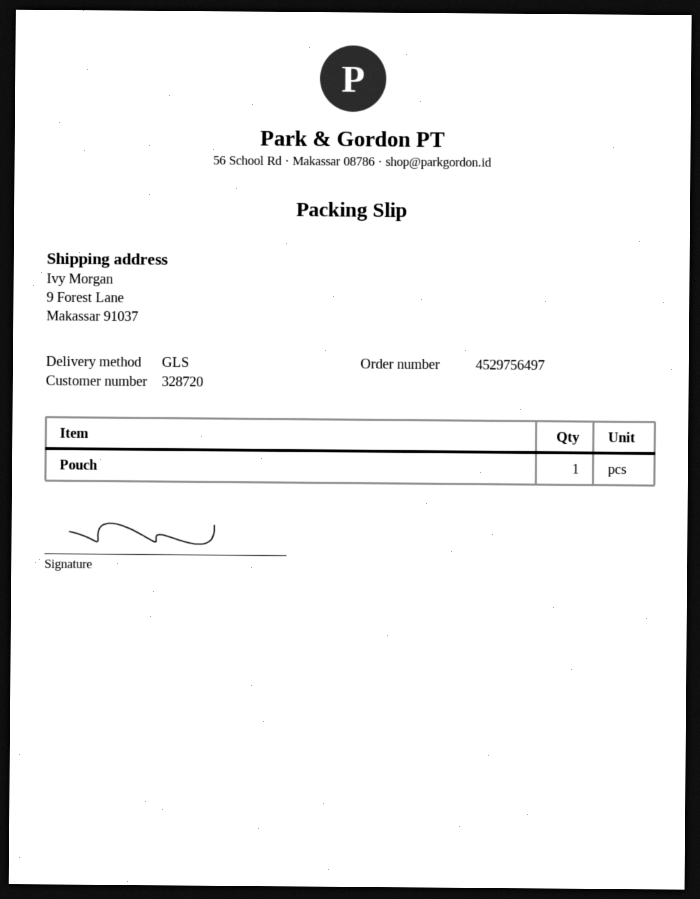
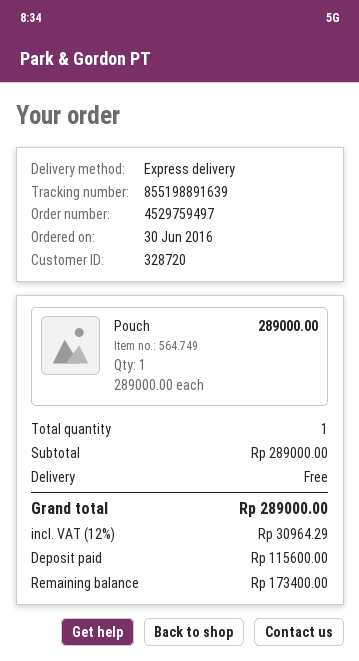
order number: 4529756497 -> 4529759497
shipping method: GLS -> express

